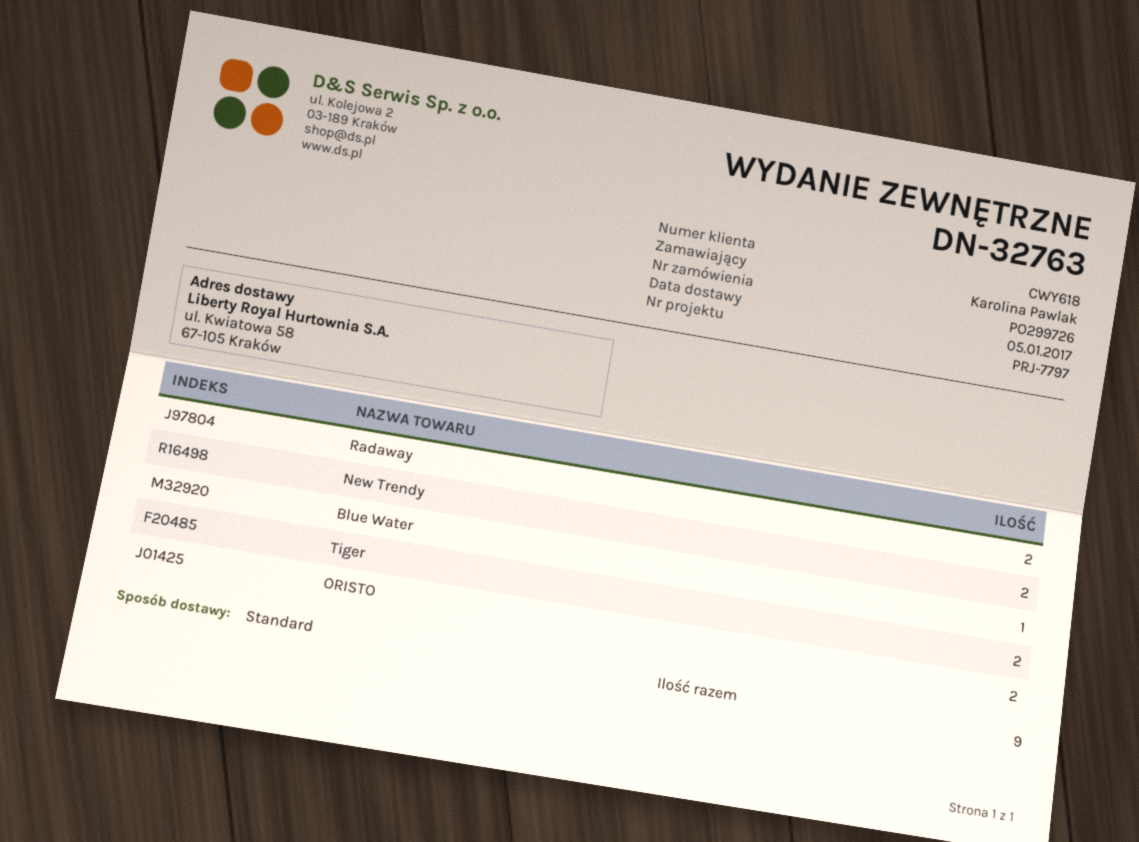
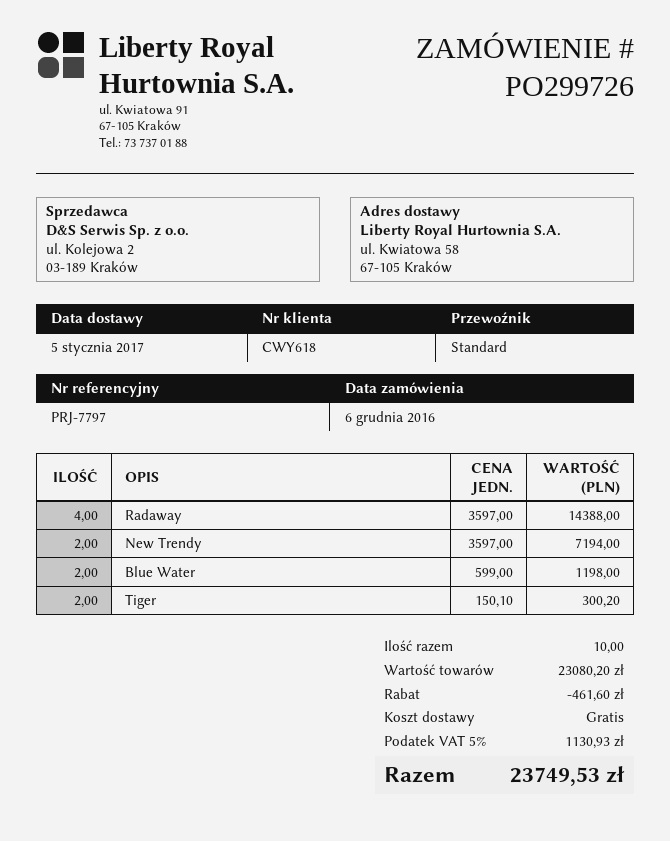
Radaway: 2 -> 4
Blue Water: 1 -> 2
ORISTO: 2 -> none
total quantity: 9 -> 10

